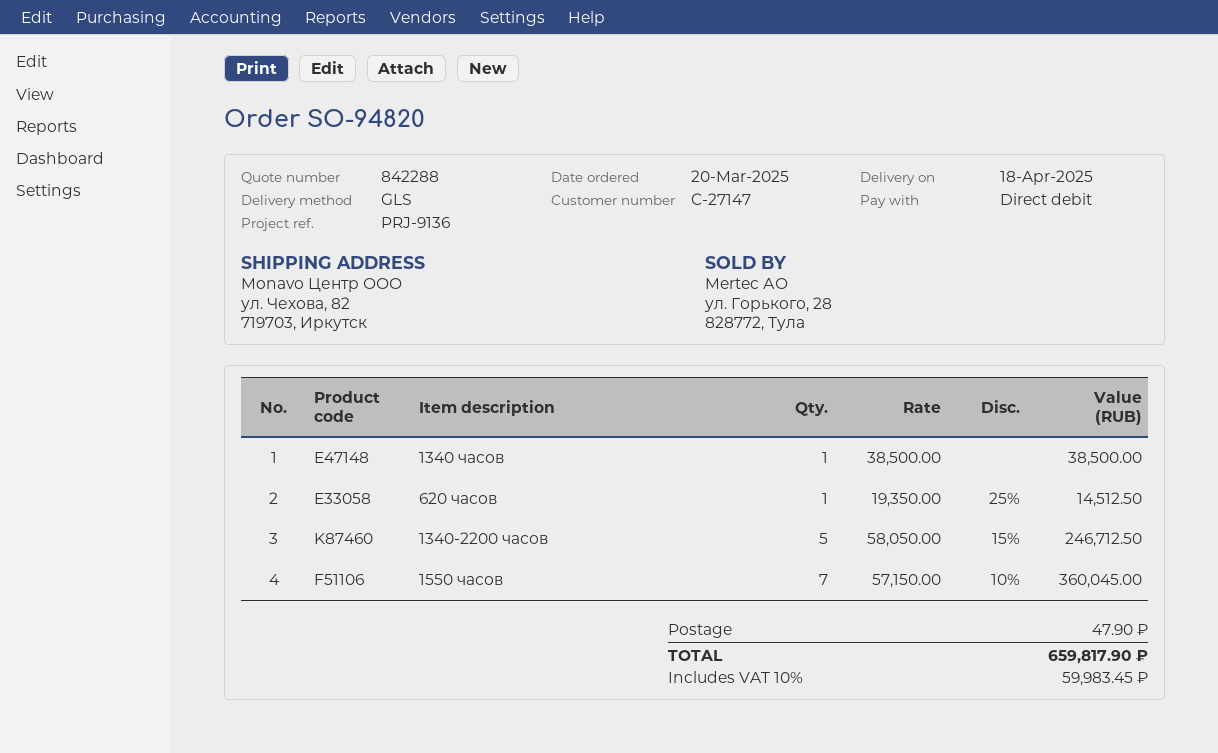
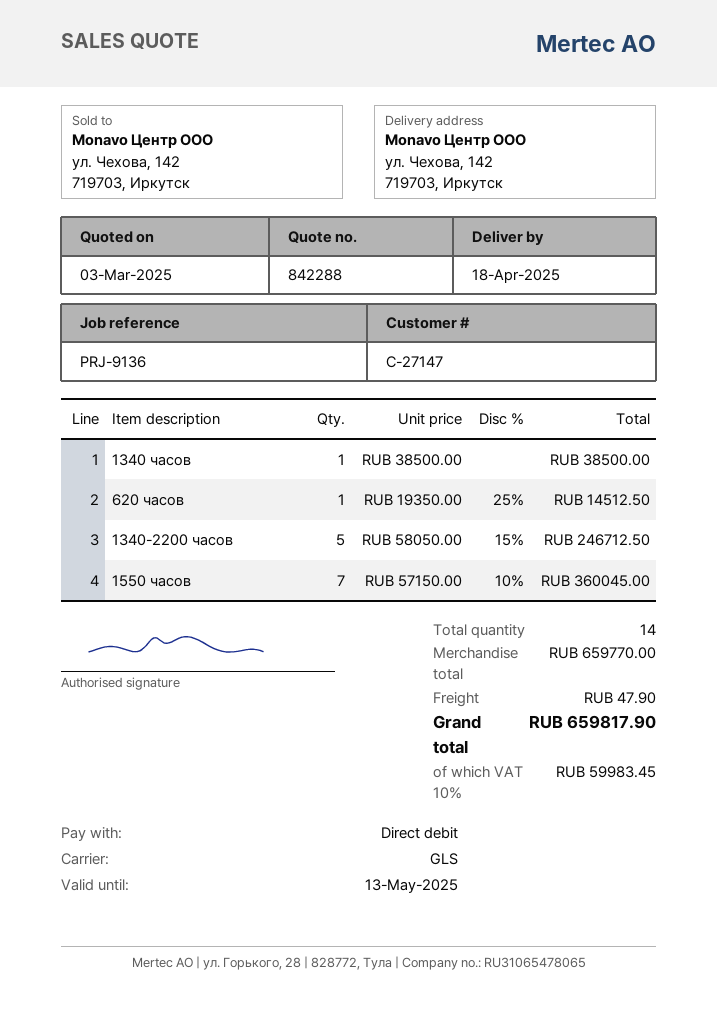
ship to: ул. Чехова, 82, 719703, Иркутск -> ул. Чехова, 142, 719703, Иркутск

